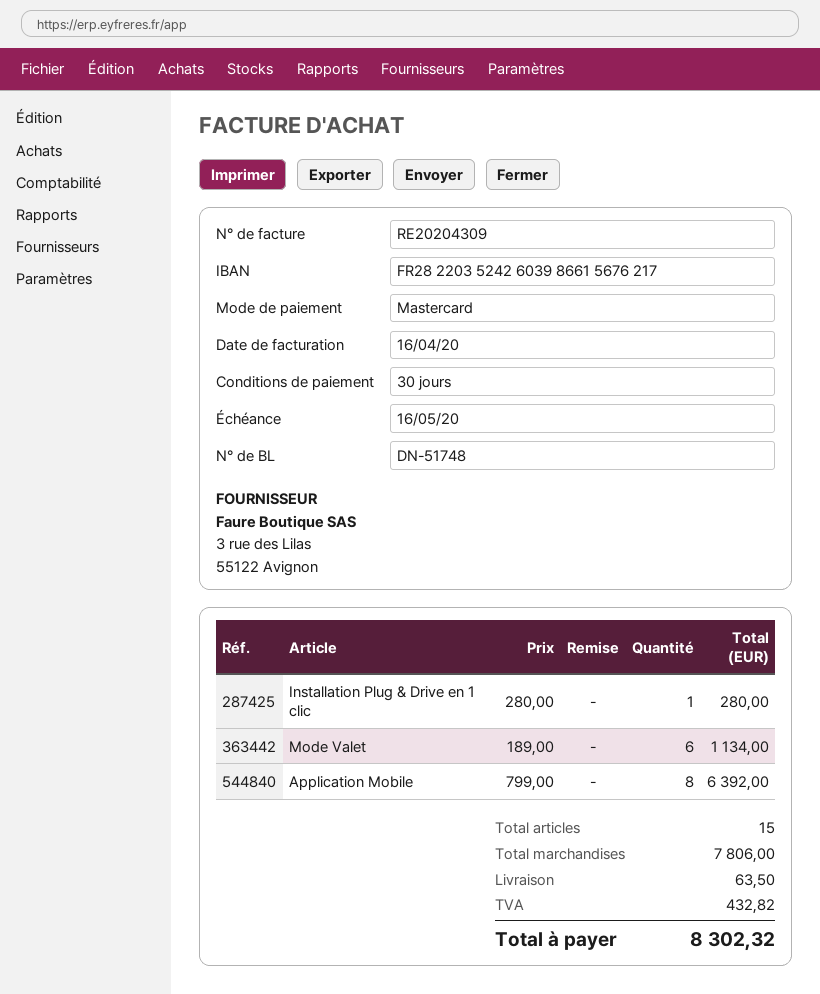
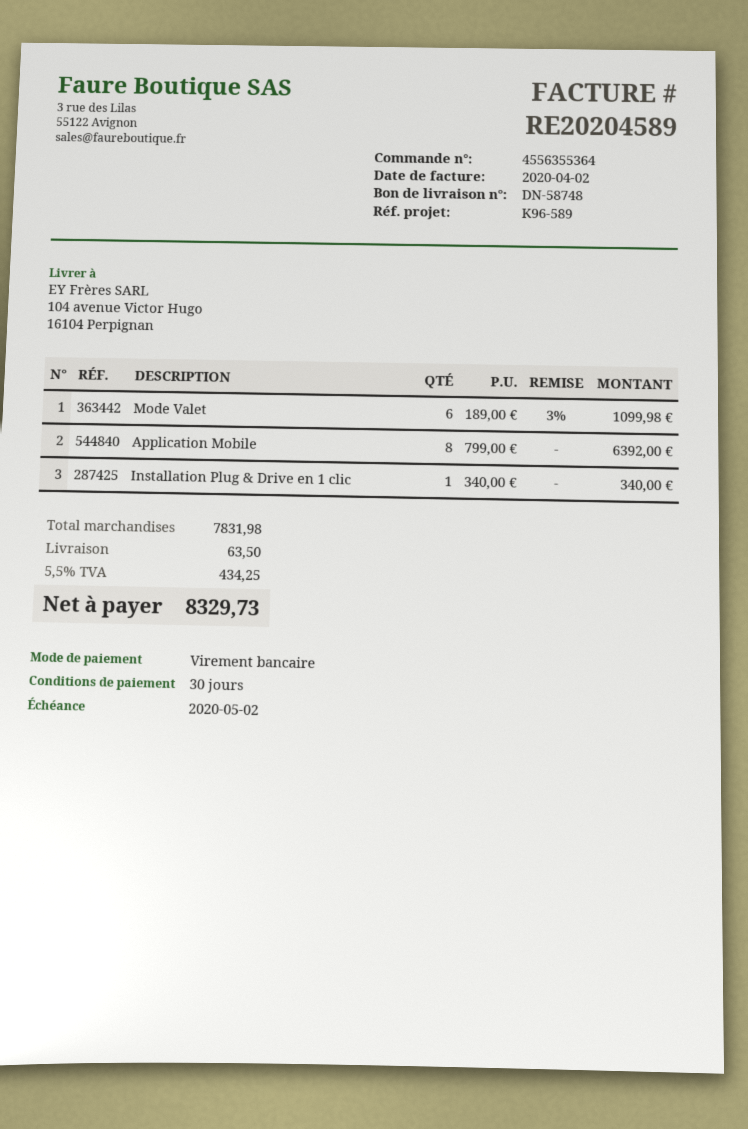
delivery note number: DN-51748 -> DN-58748
invoice number: RE20204309 -> RE20204589
invoice date: 2020-04-16 -> 2020-04-02
due date: 2020-05-16 -> 2020-05-02
payment method: Mastercard -> bank transfer
Installation Plug & Drive en 1 clic: 1 x 280.00 = 280.00 -> 1 x 340.00 = 340.00
Mode Valet: 6 x 189.00 = 1134.00 -> 6 x 189.00 - 3% = 1099.98
subtotal: 7806.00 -> 7831.98
tax: 432.82 -> 434.25
total: 8302.32 -> 8329.73

